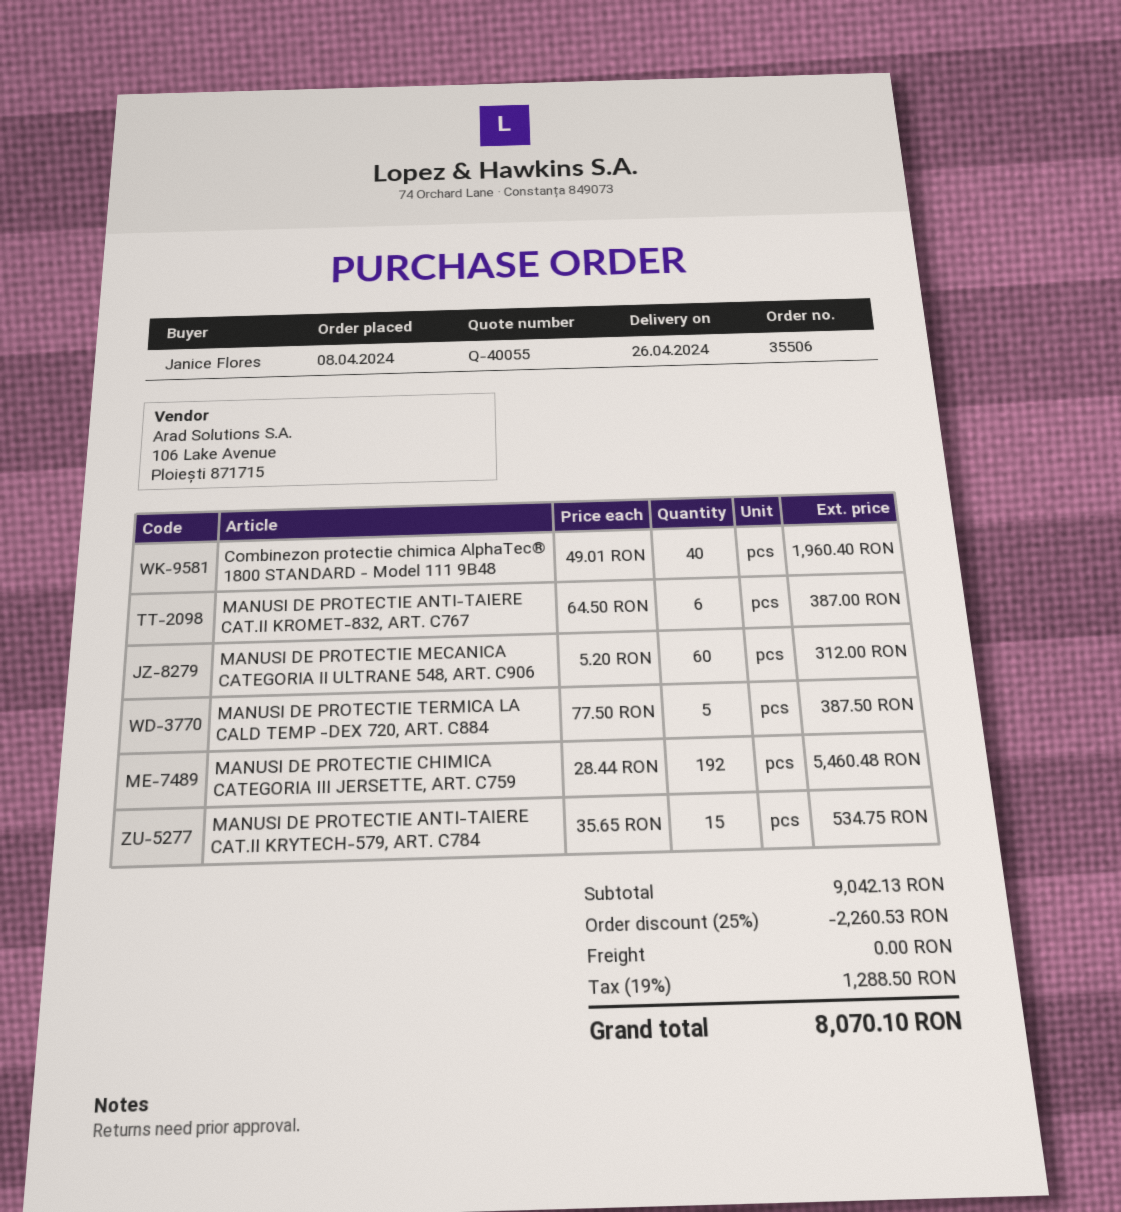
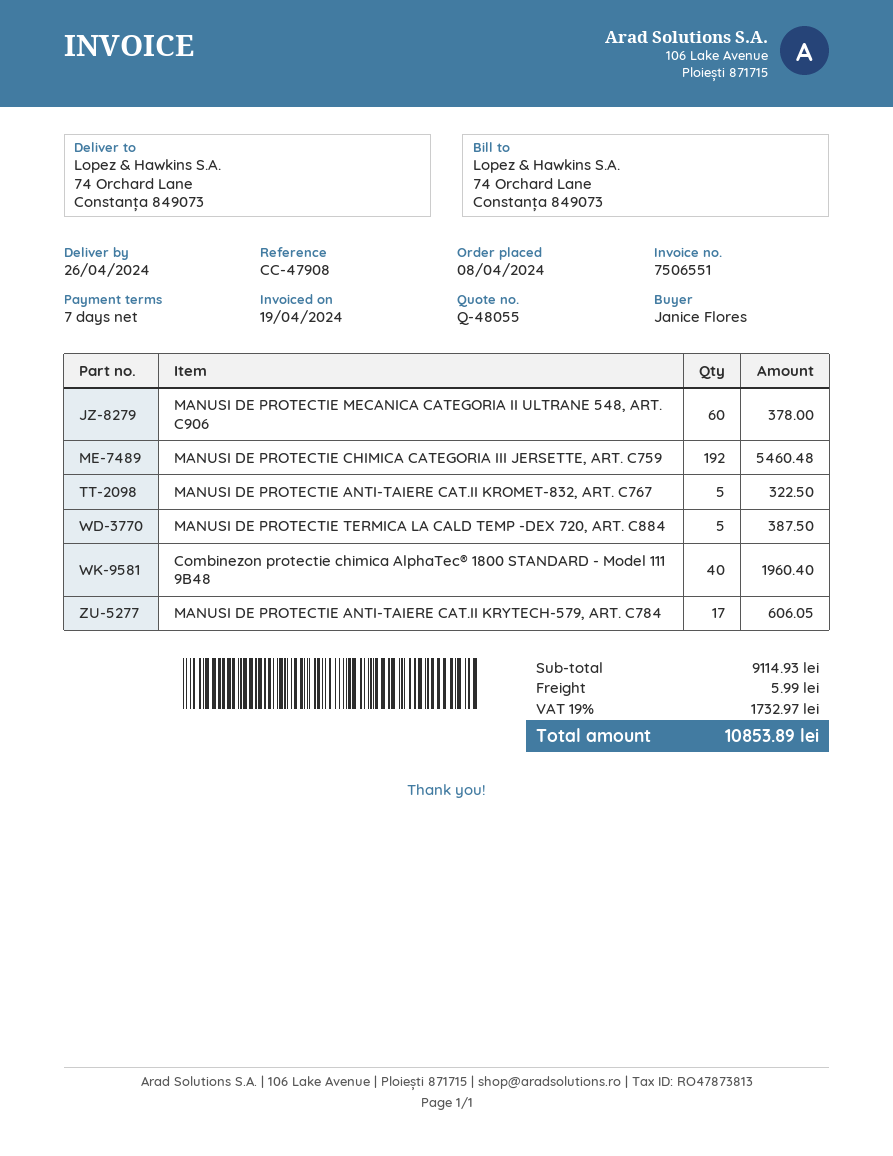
quote number: Q-40055 -> Q-48055
MANUSI DE PROTECTIE ANTI-TAIERE CAT.II KROMET-832, ART. C767: 6 for 387.00 -> 5 for 322.50
MANUSI DE PROTECTIE MECANICA CATEGORIA II ULTRANE 548, ART. C906: 60 for 312.00 -> 60 for 378.00
MANUSI DE PROTECTIE ANTI-TAIERE CAT.II KRYTECH-579, ART. C784: 15 for 534.75 -> 17 for 606.05
subtotal: 9042.13 -> 9114.93
discount: 25% = 2260.53 -> none
shipping: 0.00 -> 5.99
tax: 19% = 1288.50 -> 19% = 1732.97
total: 8070.10 -> 10853.89

